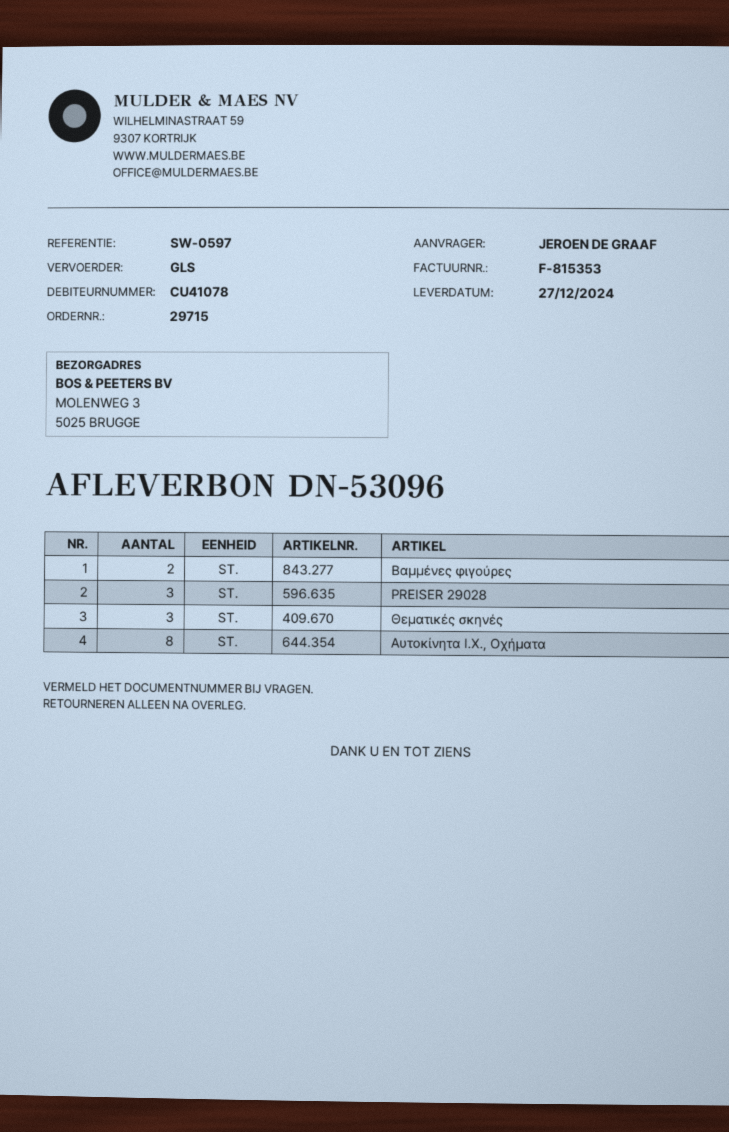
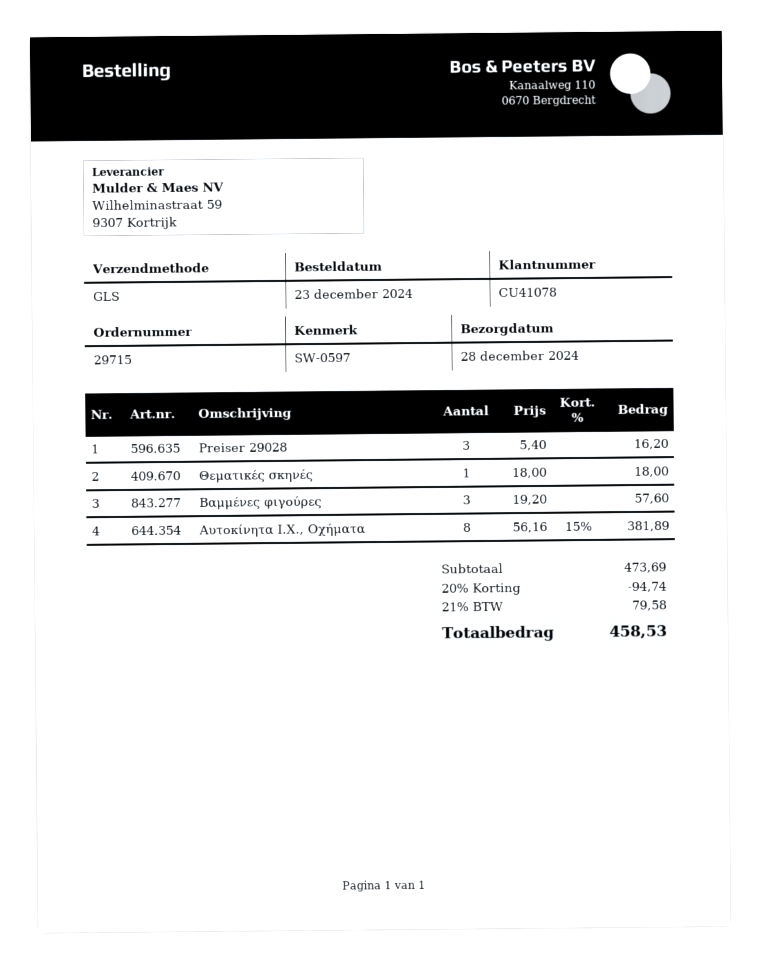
delivery date: 2024-12-27 -> 2024-12-28
Βαμμένες φιγούρες: 2 -> 3
Θεματικές σκηνές: 3 -> 1

